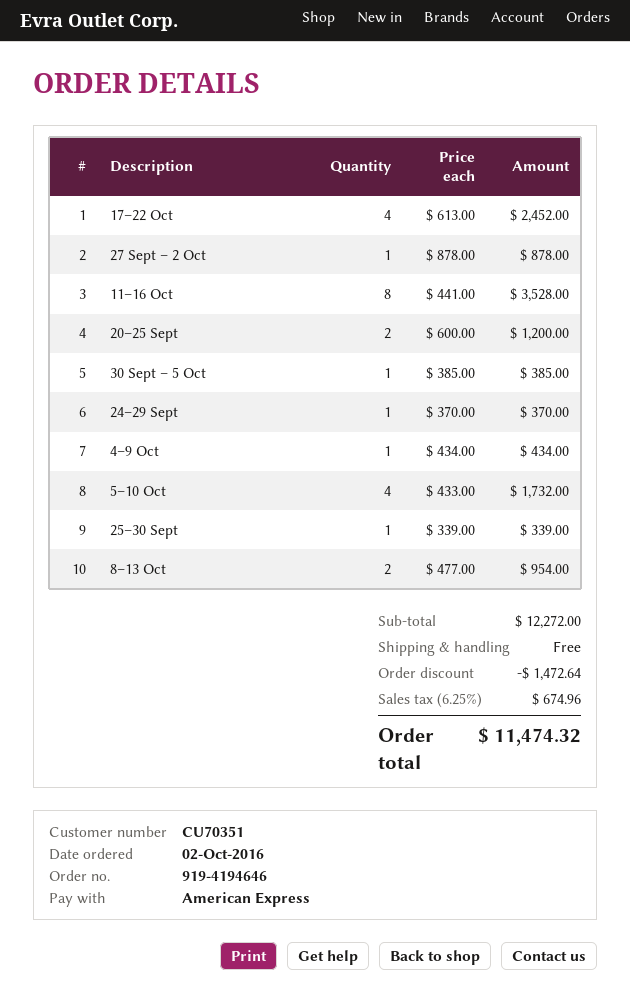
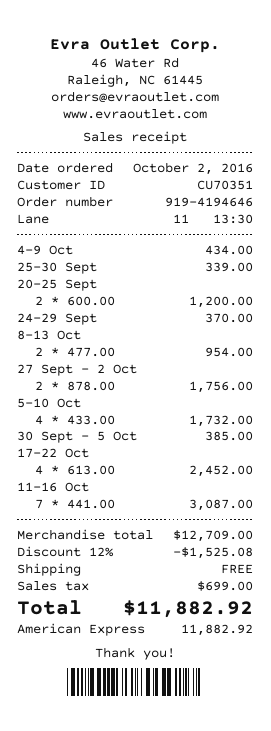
27 Sept – 2 Oct: 1 x 878.00 = 878.00 -> 2 x 878.00 = 1756.00
11–16 Oct: 8 x 441.00 = 3528.00 -> 7 x 441.00 = 3087.00
subtotal: 12272.00 -> 12709.00
discount: 1472.64 -> 1525.08
tax: 674.96 -> 699.00
total: 11474.32 -> 11882.92

